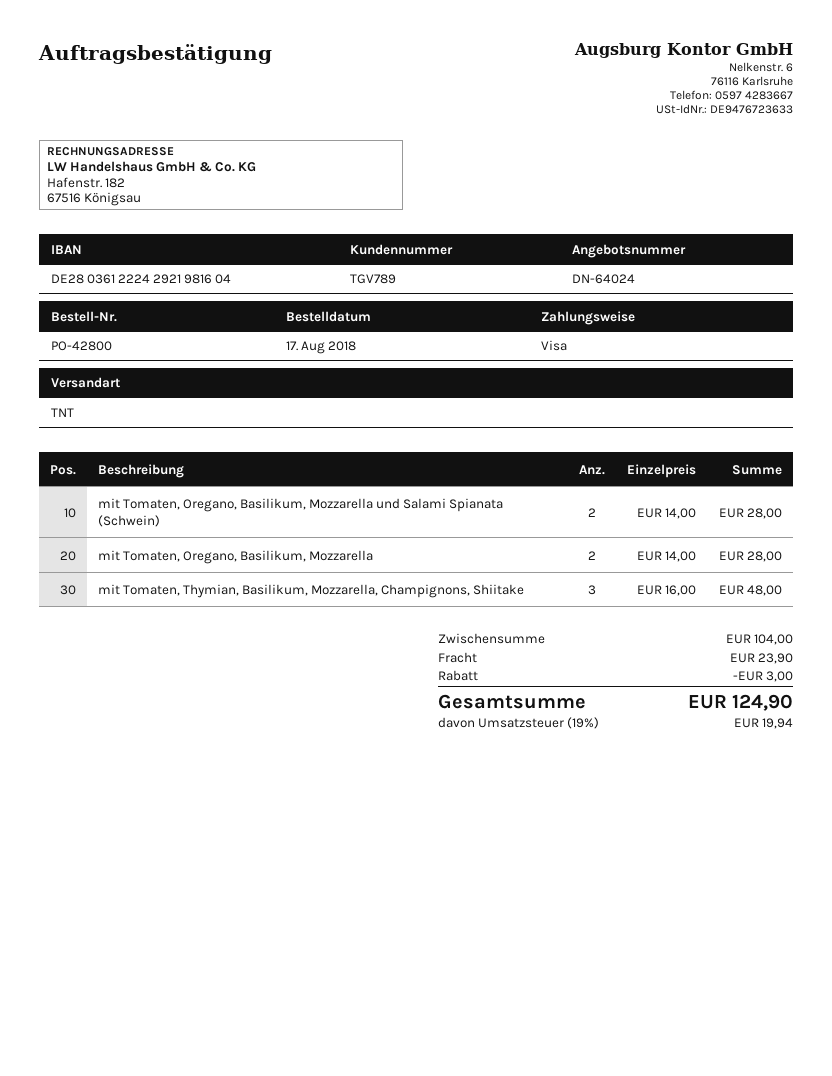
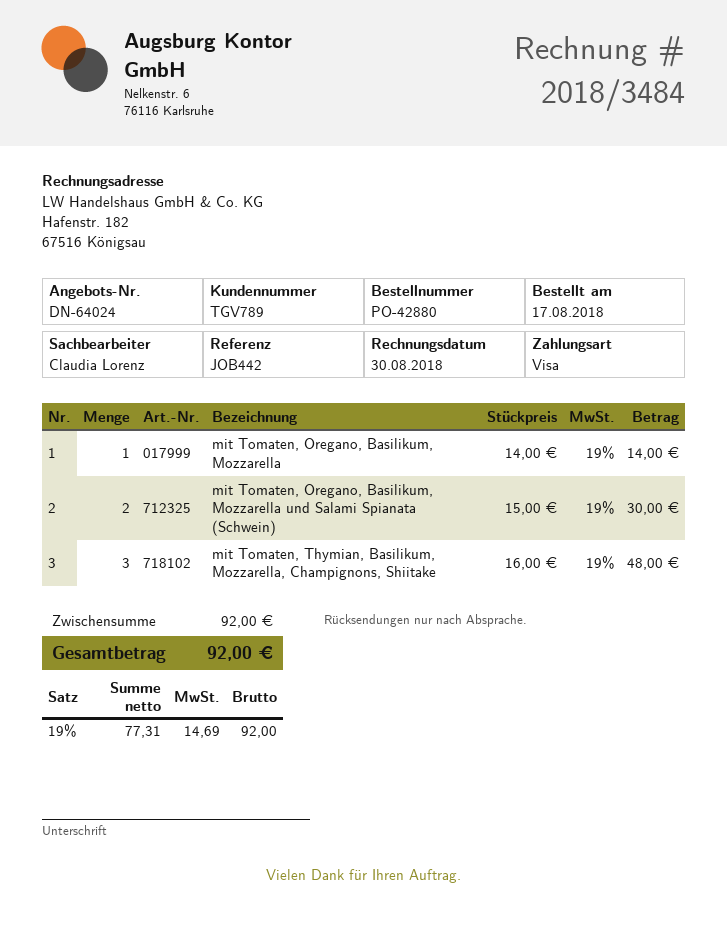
order number: PO-42800 -> PO-42880
mit Tomaten, Oregano, Basilikum, Mozzarella und Salami Spianata (Schwein): 2 x 14.00 = 28.00 -> 2 x 15.00 = 30.00
mit Tomaten, Oregano, Basilikum, Mozzarella: 2 x 14.00 = 28.00 -> 1 x 14.00 = 14.00
subtotal: 104.00 -> 92.00
discount: 3.00 -> none
shipping: 23.90 -> none
tax: 19% = 19.94 -> 19% = 14.69
total: 124.90 -> 92.00

